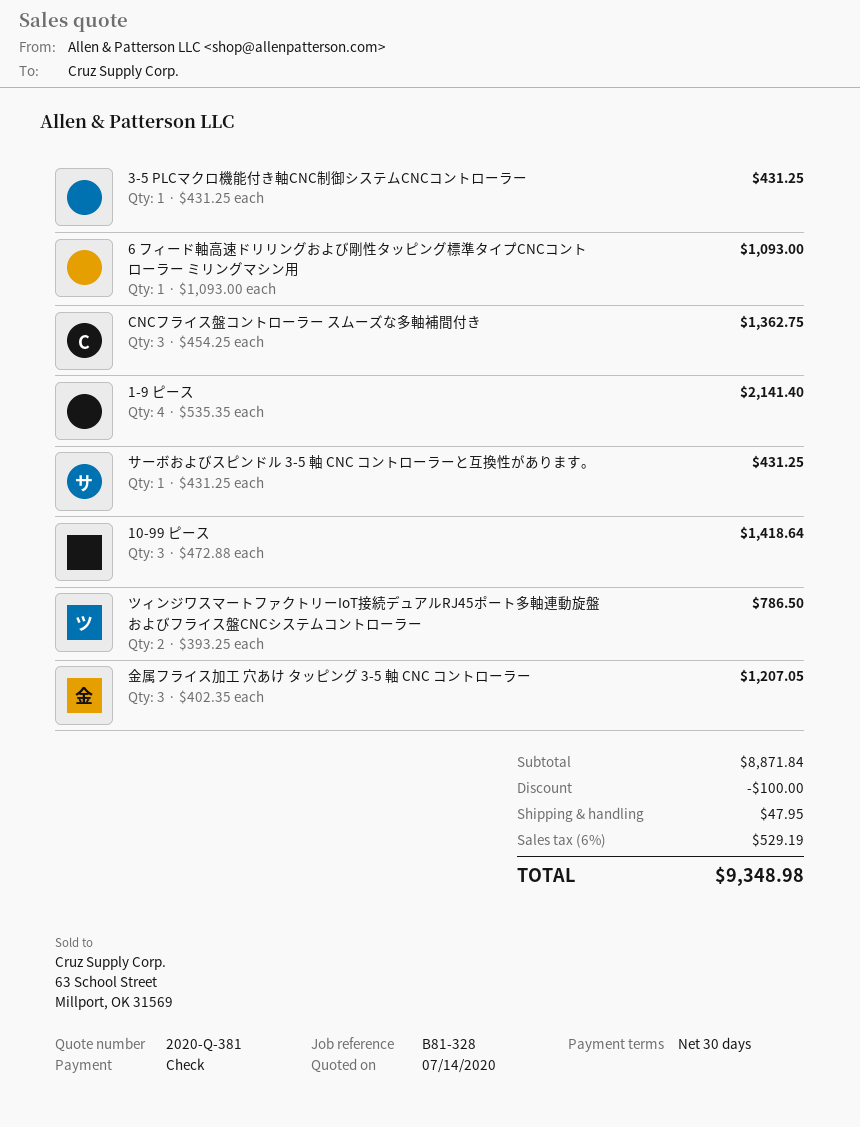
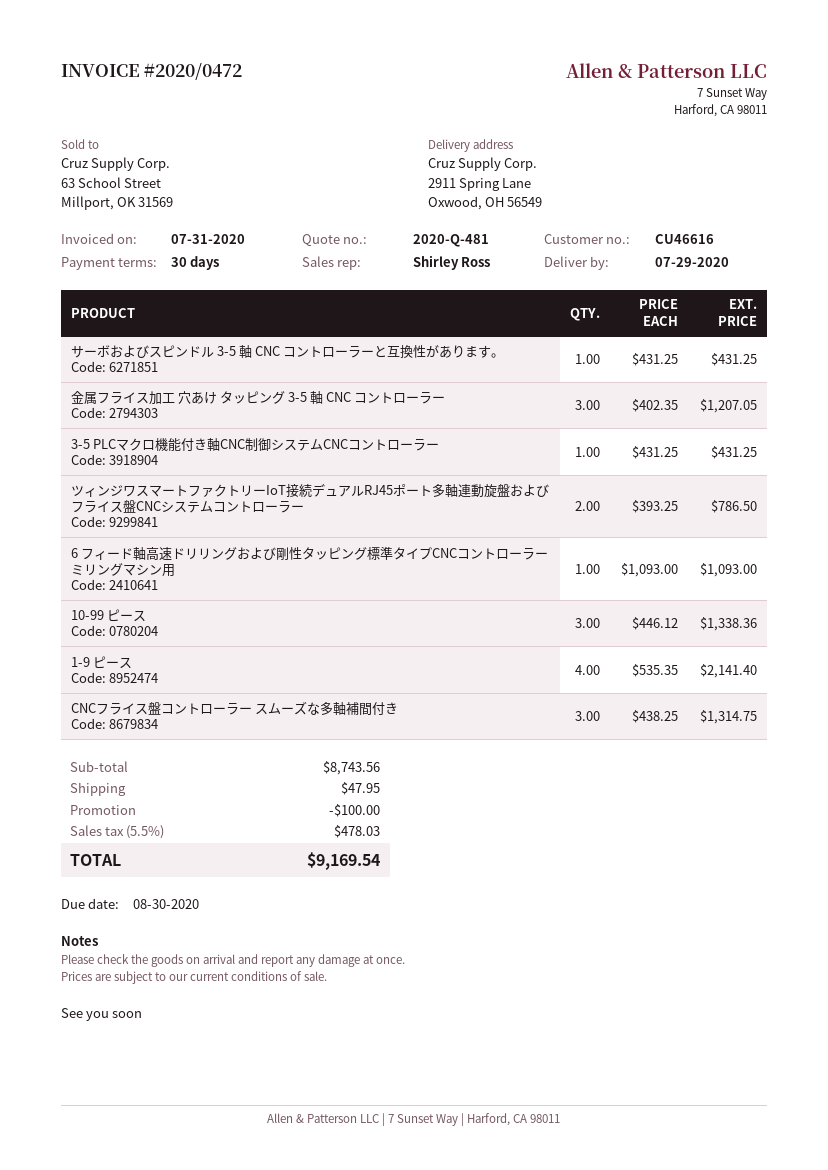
quote number: 2020-Q-381 -> 2020-Q-481
CNCフライス盤コントローラー スムーズな多軸補間付き: 3 x 454.25 = 1362.75 -> 3 x 438.25 = 1314.75
10-99 ピース: 3 x 472.88 = 1418.64 -> 3 x 446.12 = 1338.36
subtotal: 8871.84 -> 8743.56
tax: 6% = 529.19 -> 5.5% = 478.03
total: 9348.98 -> 9169.54

